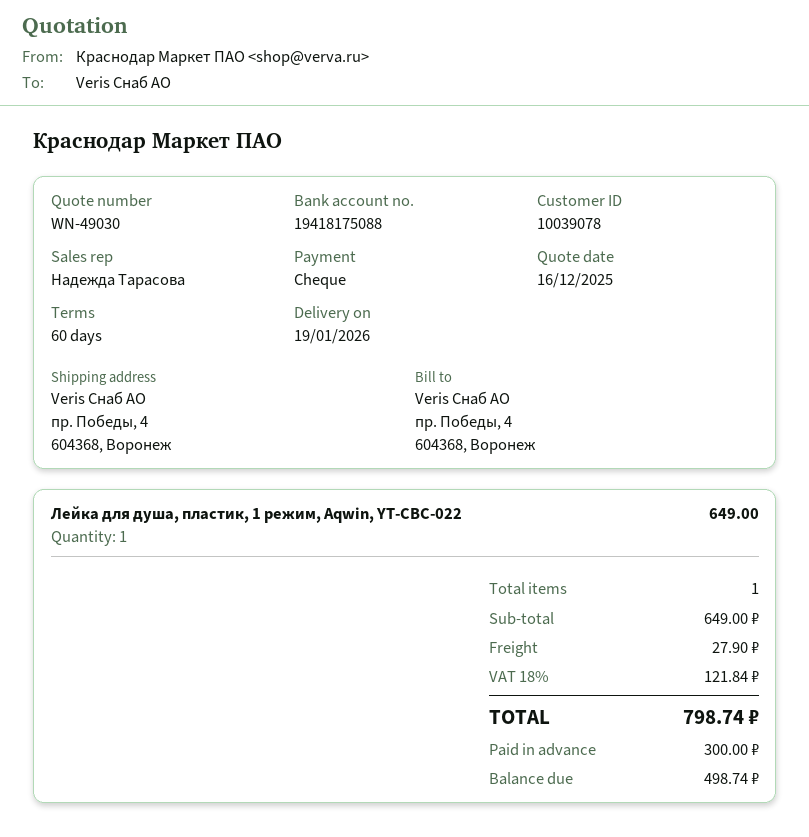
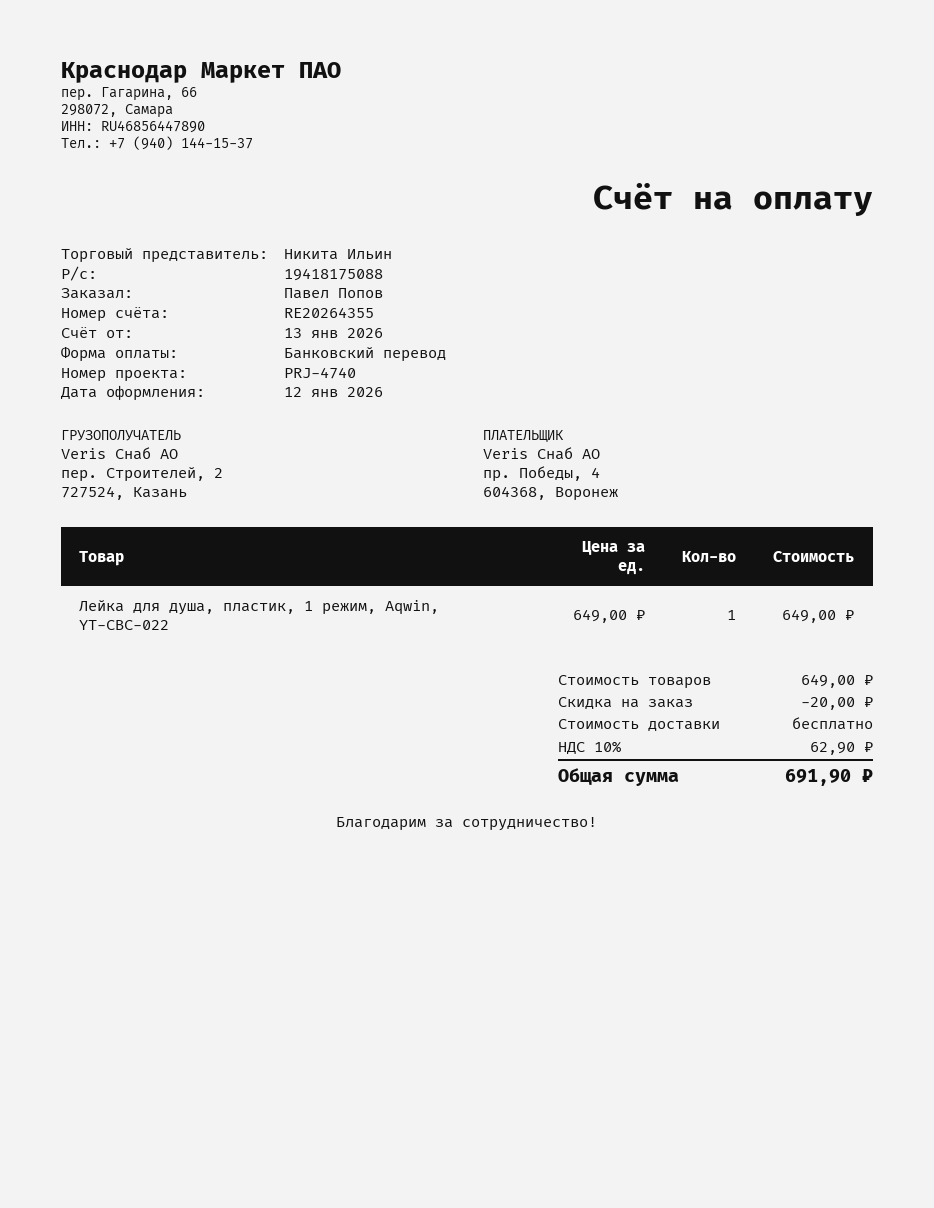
sales rep: Надежда Тарасова -> Никита Ильин
payment method: cheque -> bank transfer
ship to: пр. Победы, 4, 604368, Воронеж -> пер. Строителей, 2, 727524, Казань
discount: none -> 20.00
shipping: 27.90 -> 0.00
tax: 18% = 121.84 -> 10% = 62.90
total: 798.74 -> 691.90

